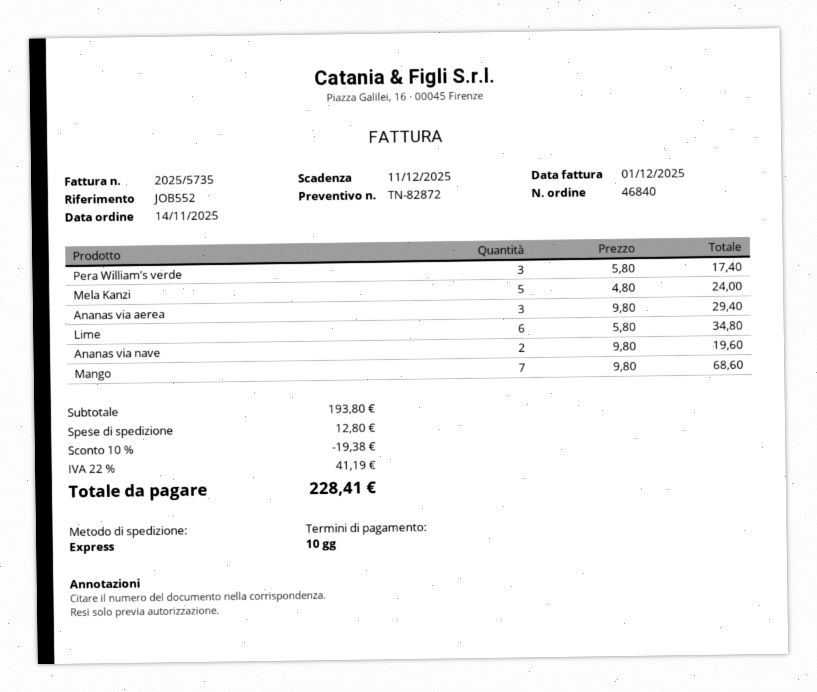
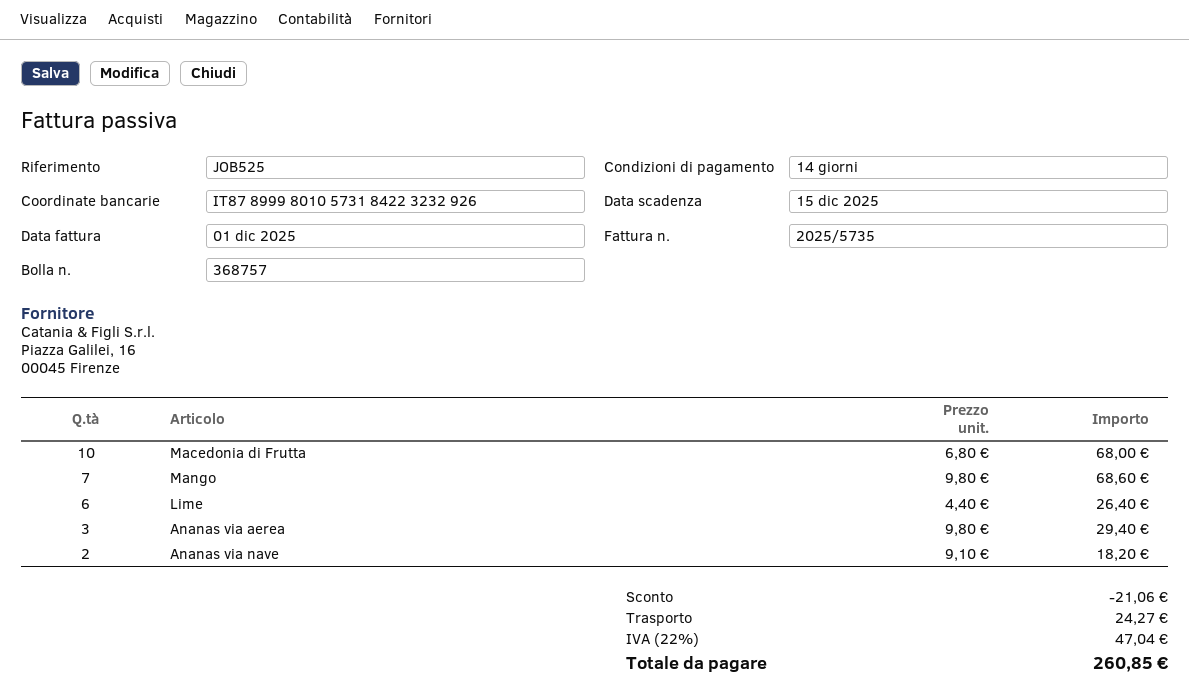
payment terms: 10 days -> 14 days
due date: 2025-12-11 -> 2025-12-15
reference: JOB552 -> JOB525
Pera William’s verde: 3 x 5.80 = 17.40 -> none
Mela Kanzi: 5 x 4.80 = 24.00 -> none
Lime: 6 x 5.80 = 34.80 -> 6 x 4.40 = 26.40
Ananas via nave: 2 x 9.80 = 19.60 -> 2 x 9.10 = 18.20
Macedonia di Frutta: none -> 10 x 6.80 = 68.00
discount: 19.38 -> 21.06
shipping: 12.80 -> 24.27
tax: 22% = 41.19 -> 22% = 47.04
total: 228.41 -> 260.85

